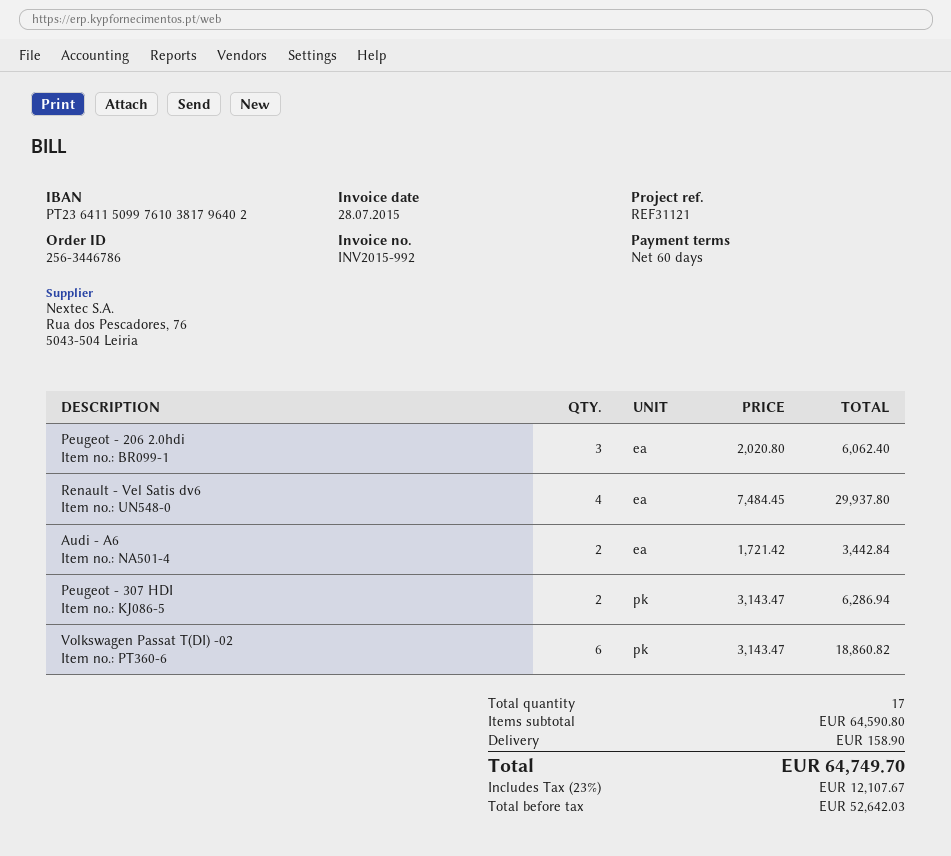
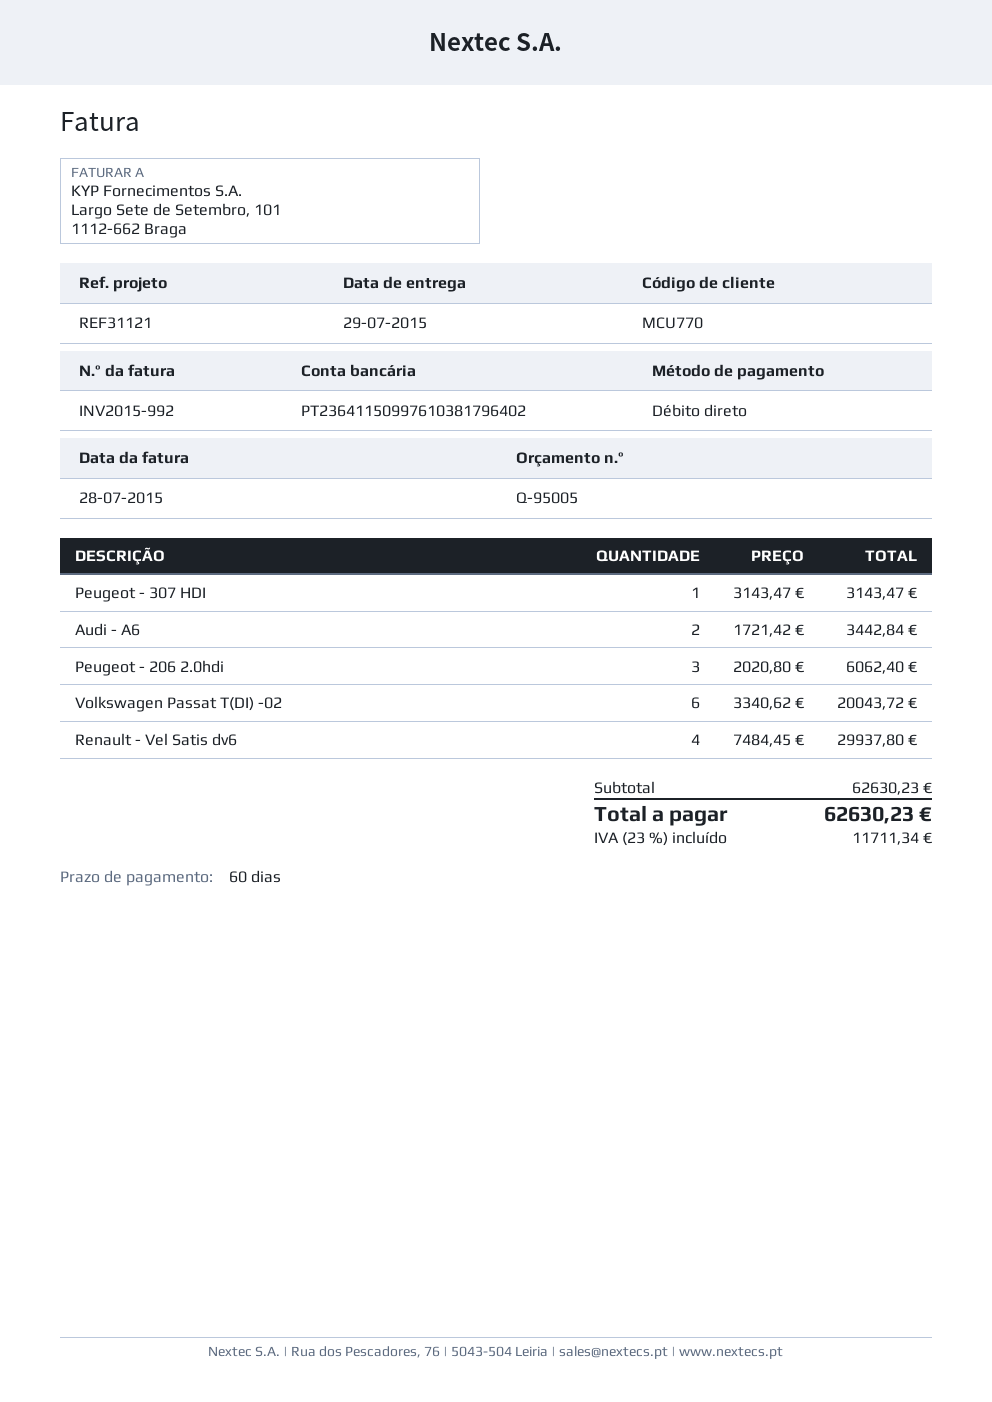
Peugeot - 307 HDI: 2 x 3143.47 = 6286.94 -> 1 x 3143.47 = 3143.47
Volkswagen Passat T(DI) -02: 6 x 3143.47 = 18860.82 -> 6 x 3340.62 = 20043.72
subtotal: 64590.80 -> 62630.23
shipping: 158.90 -> none
tax: 23% = 12107.67 -> 23% = 11711.34
total: 64749.70 -> 62630.23

